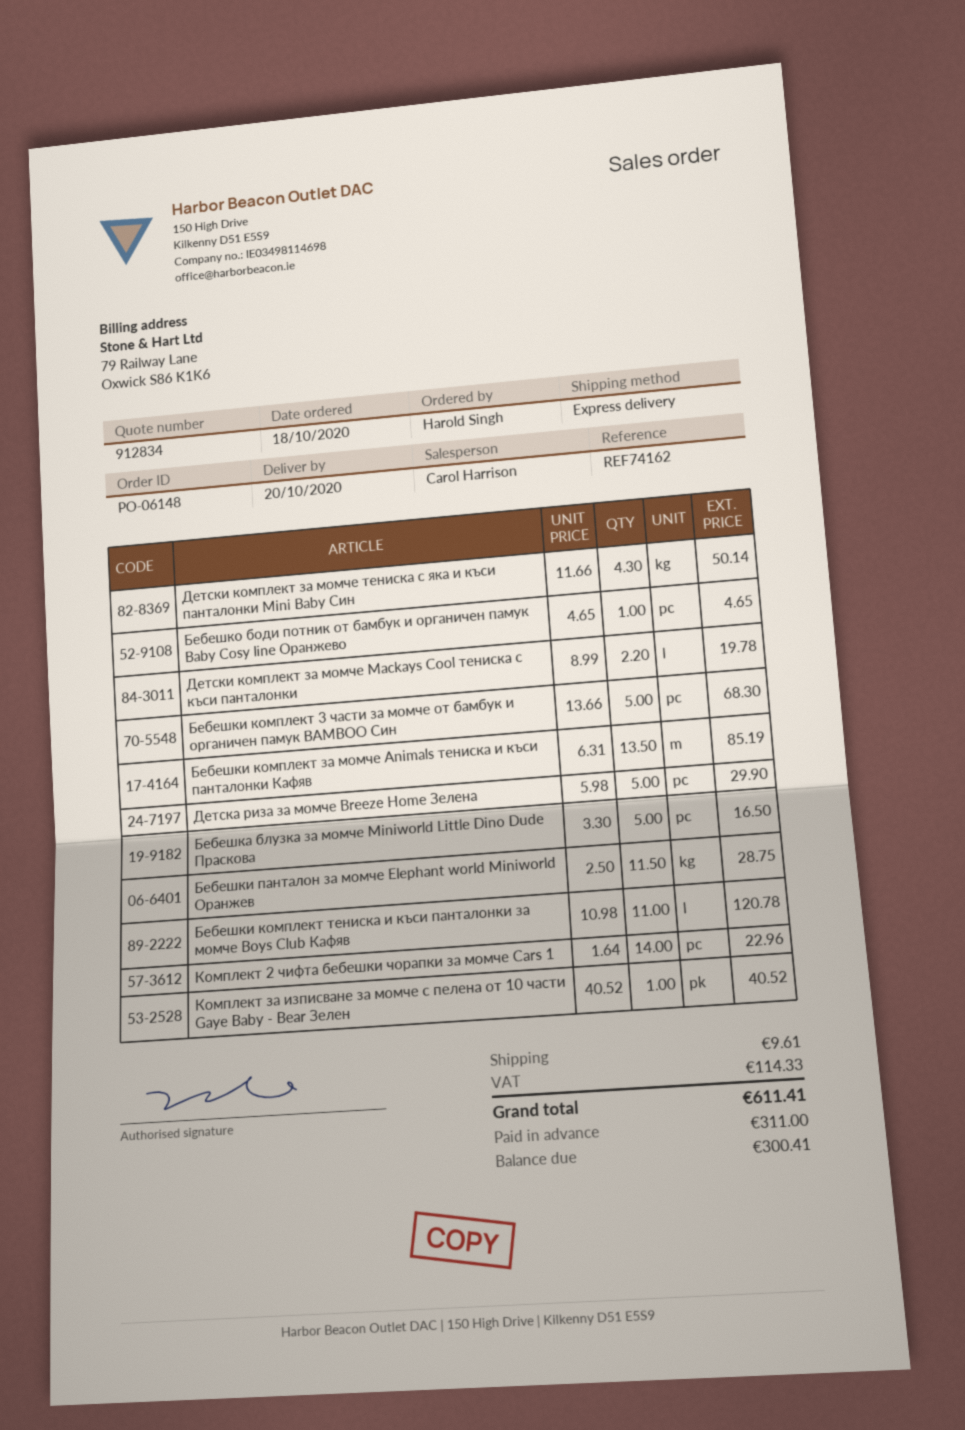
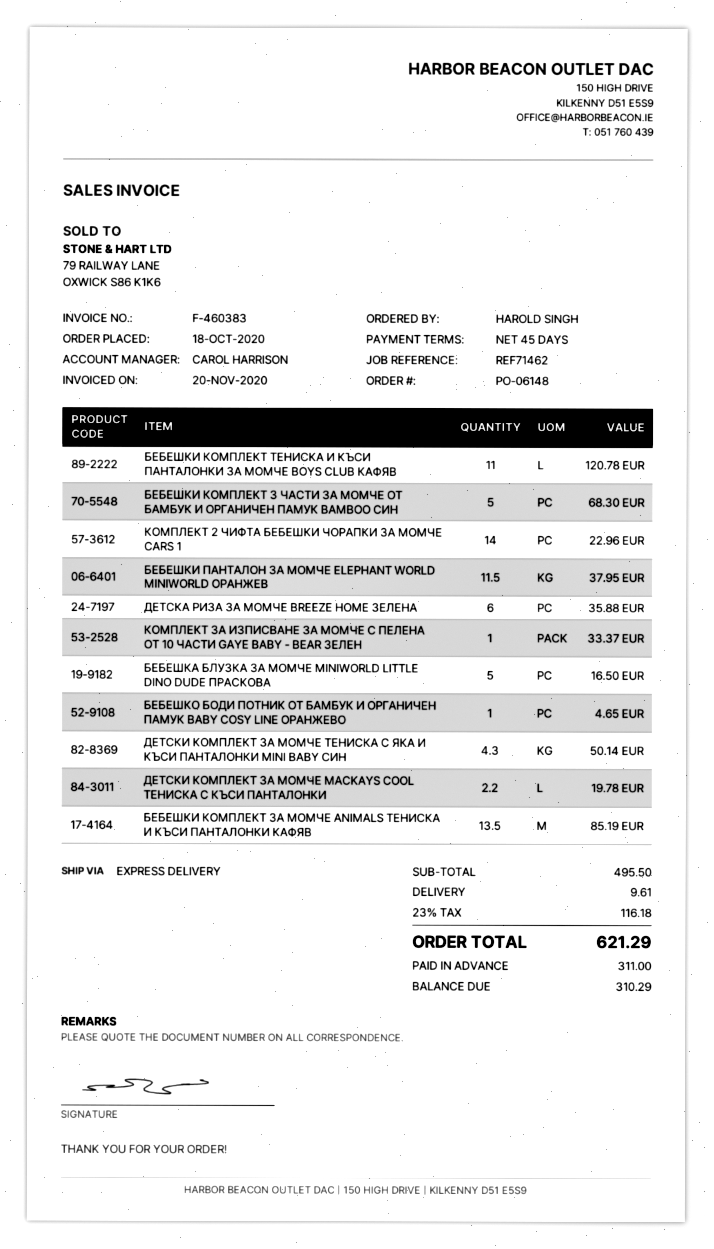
reference: REF74162 -> REF71462
Детска риза за момче Breeze Home Зелена: 5 for 29.90 -> 6 for 35.88
Бебешки панталон за момче Elephant world Miniworld Оранжев: 11.5 for 28.75 -> 11.5 for 37.95
Комплект за изписване за момче с пелена от 10 части Gaye Baby - Bear Зелен: 1 for 40.52 -> 1 for 33.37
tax: 114.33 -> 116.18
total: 611.41 -> 621.29
balance: 300.41 -> 310.29

